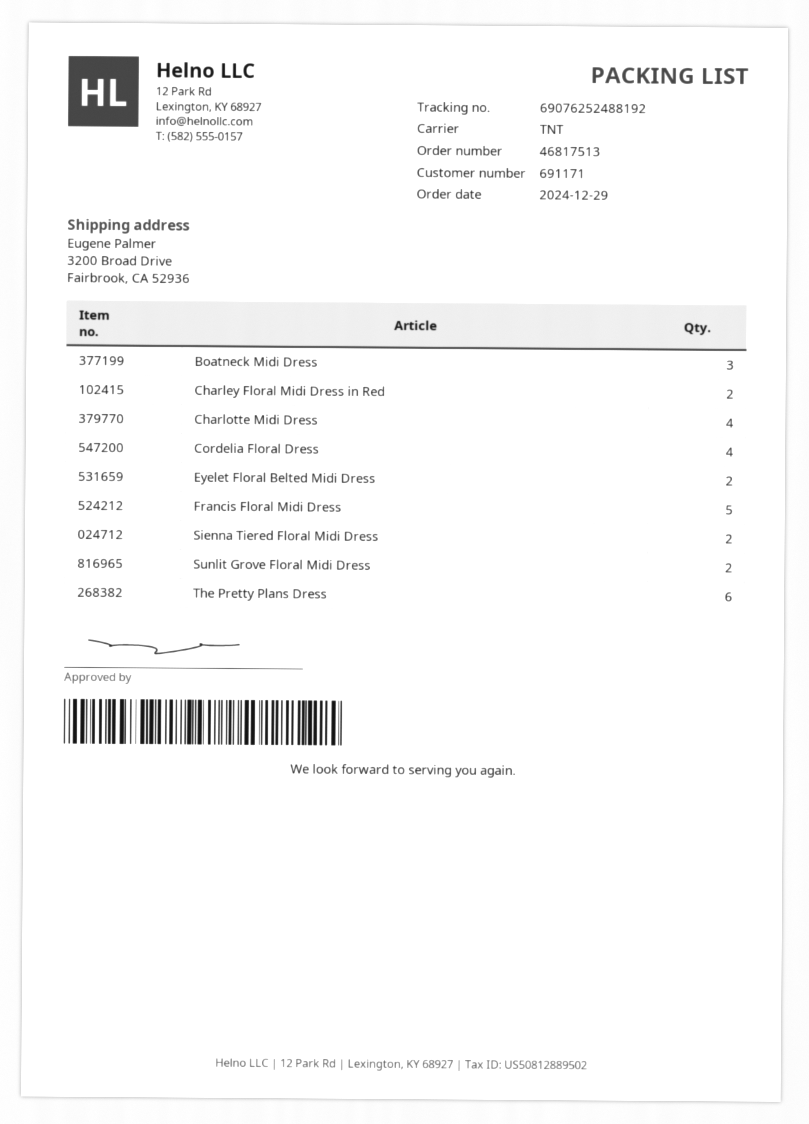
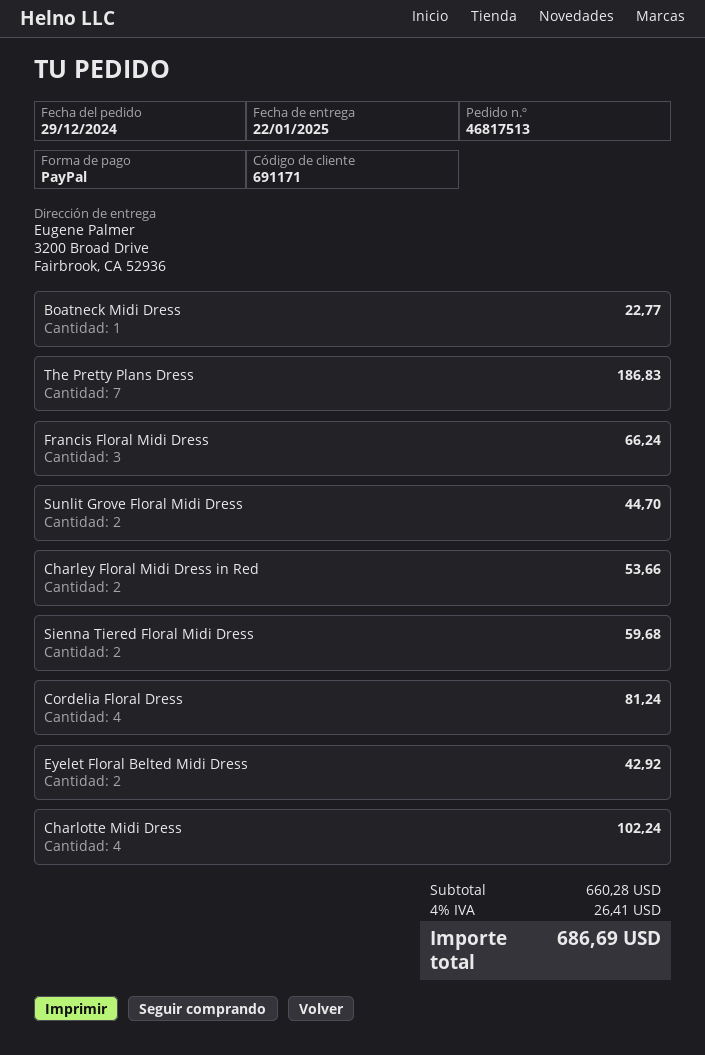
Boatneck Midi Dress: 3 -> 1
Francis Floral Midi Dress: 5 -> 3
The Pretty Plans Dress: 6 -> 7

